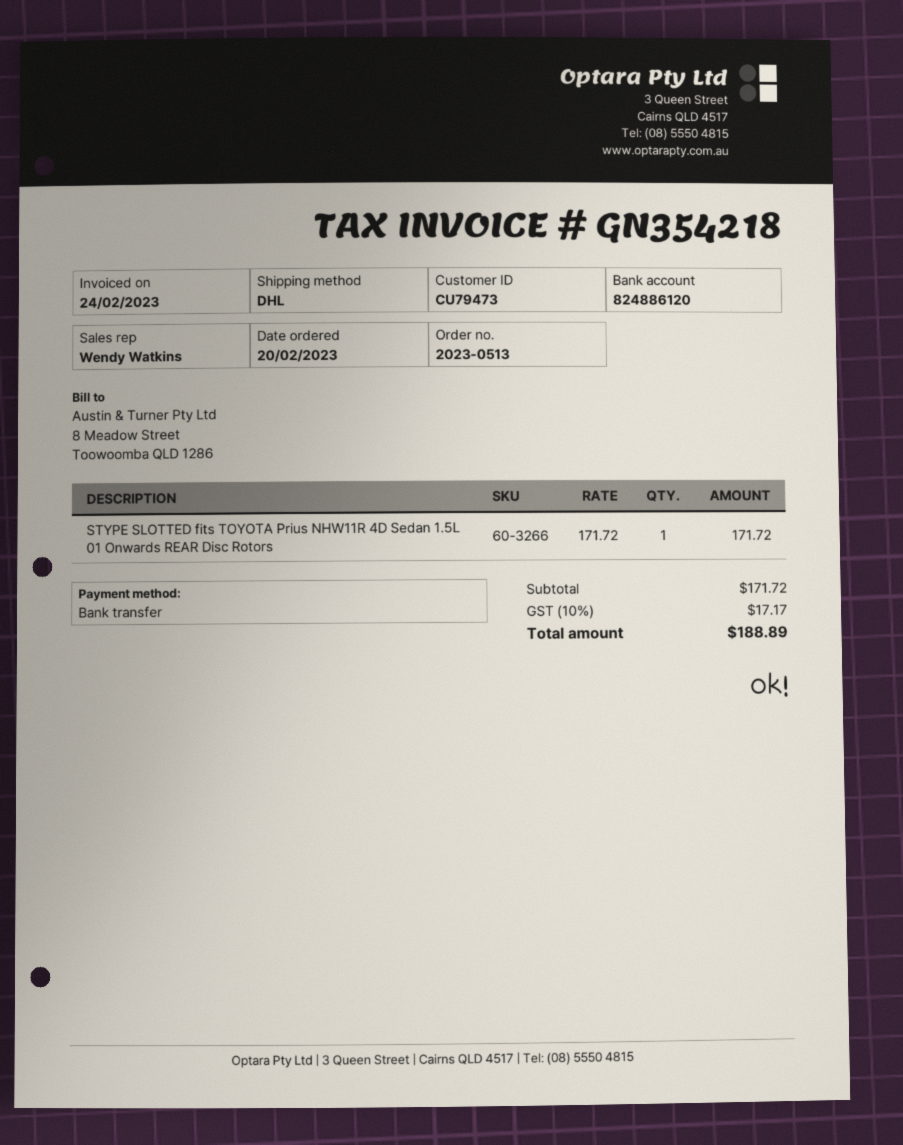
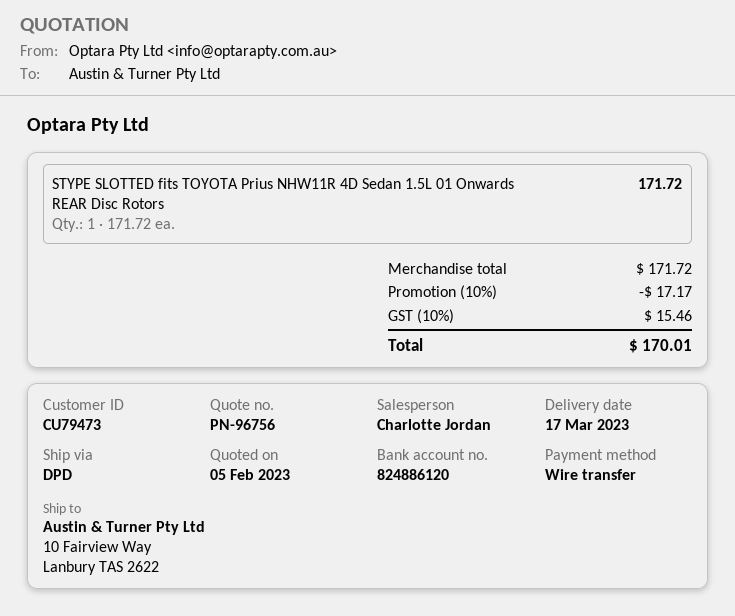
sales rep: Wendy Watkins -> Charlotte Jordan
shipping method: DHL -> DPD
discount: none -> 10% = 17.17
tax: 10% = 17.17 -> 10% = 15.46
total: 188.89 -> 170.01

